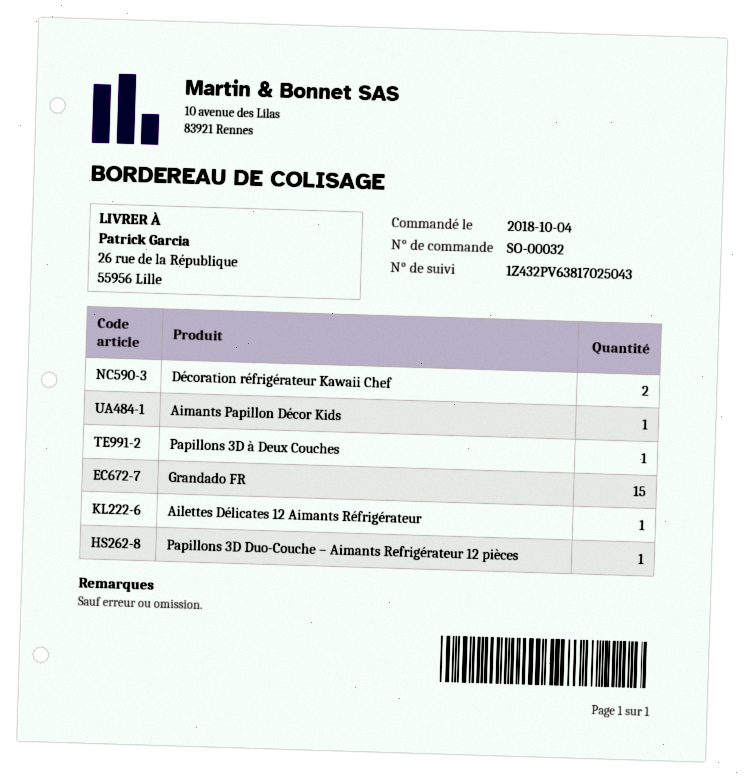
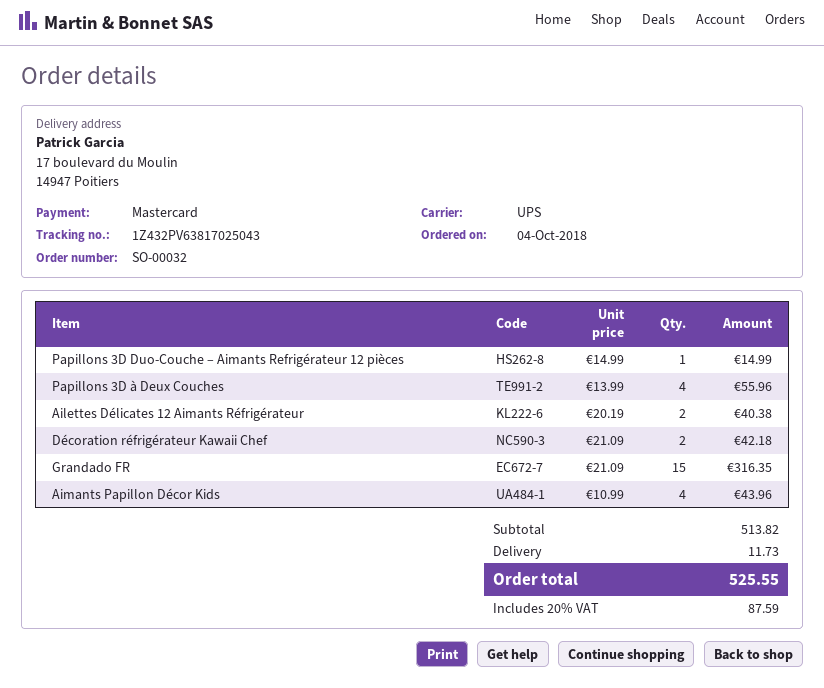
ship to: 26 rue de la République, 55956 Lille -> 17 boulevard du Moulin, 14947 Poitiers
Aimants Papillon Décor Kids: 1 -> 4
Papillons 3D à Deux Couches: 1 -> 4
Ailettes Délicates 12 Aimants Réfrigérateur: 1 -> 2

